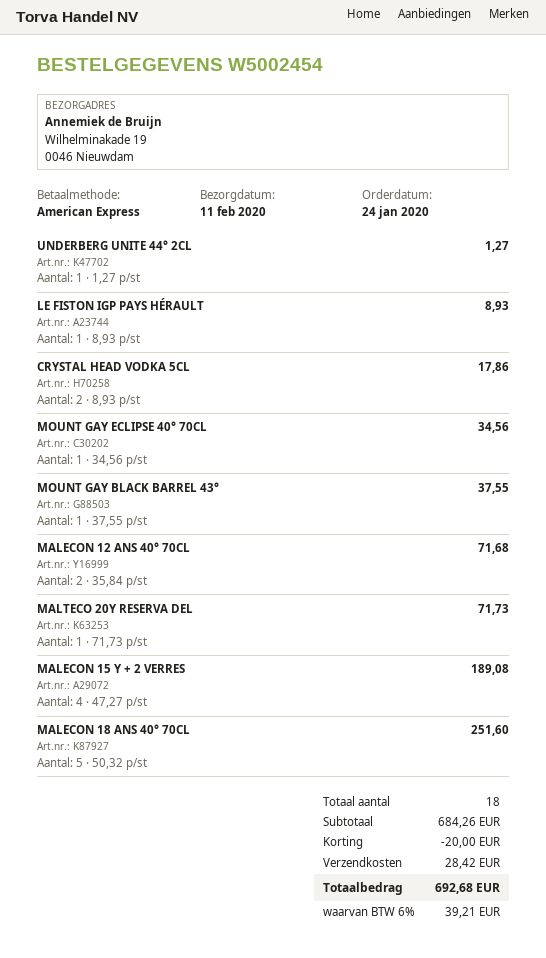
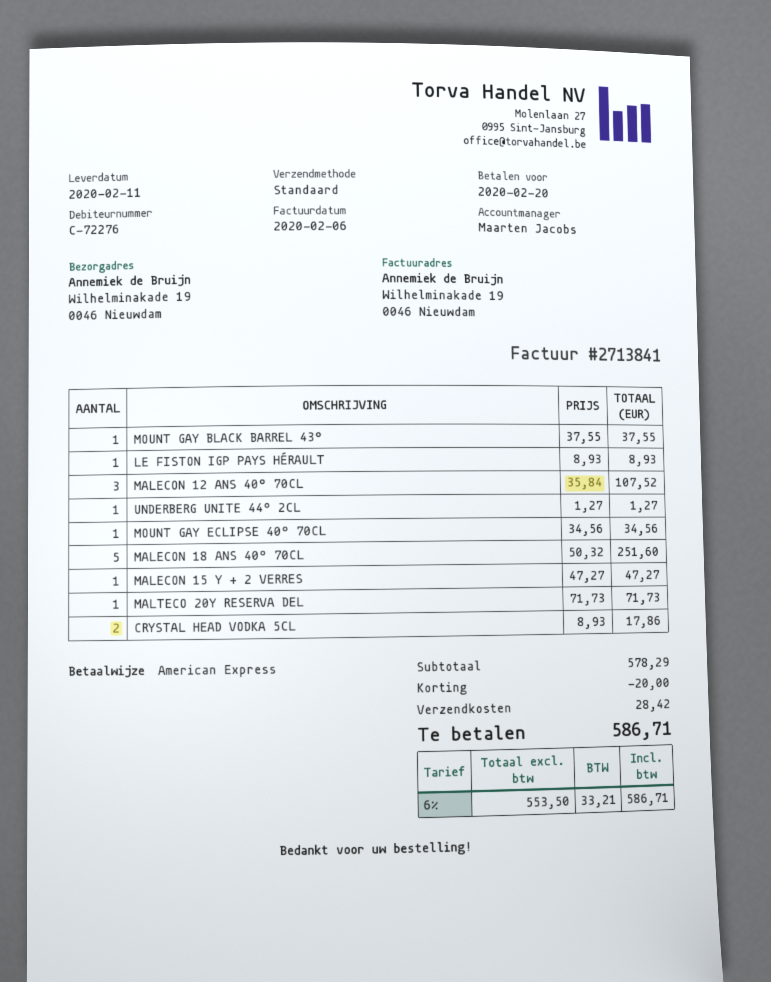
MALECON 12 ANS 40° 70CL: 2 x 35.84 = 71.68 -> 3 x 35.84 = 107.52
MALECON 15 Y + 2 VERRES: 4 x 47.27 = 189.08 -> 1 x 47.27 = 47.27
subtotal: 684.26 -> 578.29
tax: 6% = 39.21 -> 6% = 33.21
total: 692.68 -> 586.71

